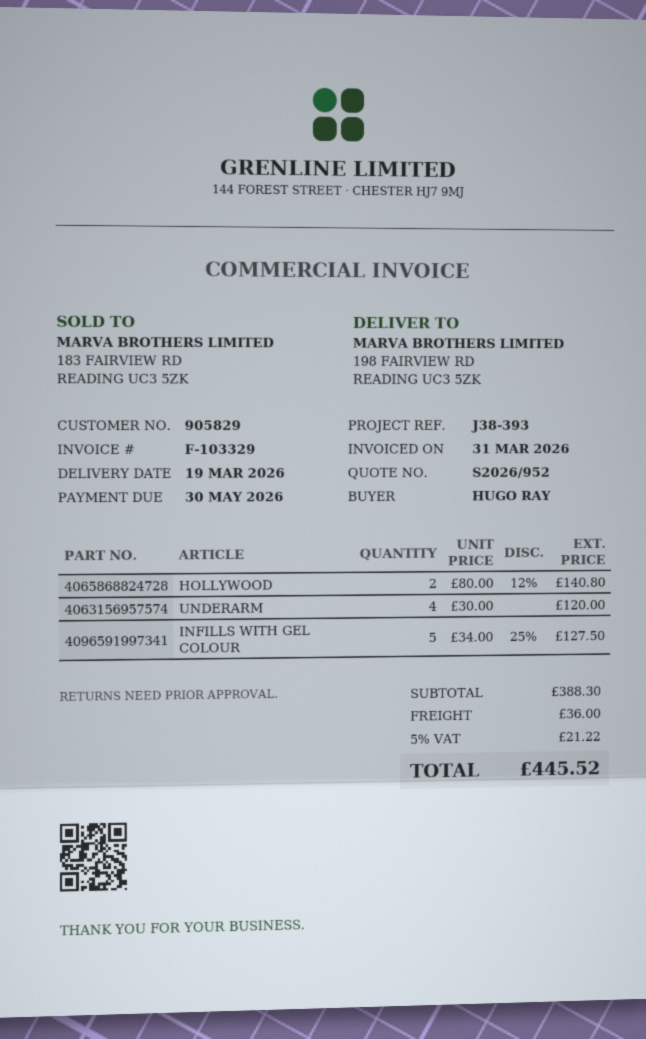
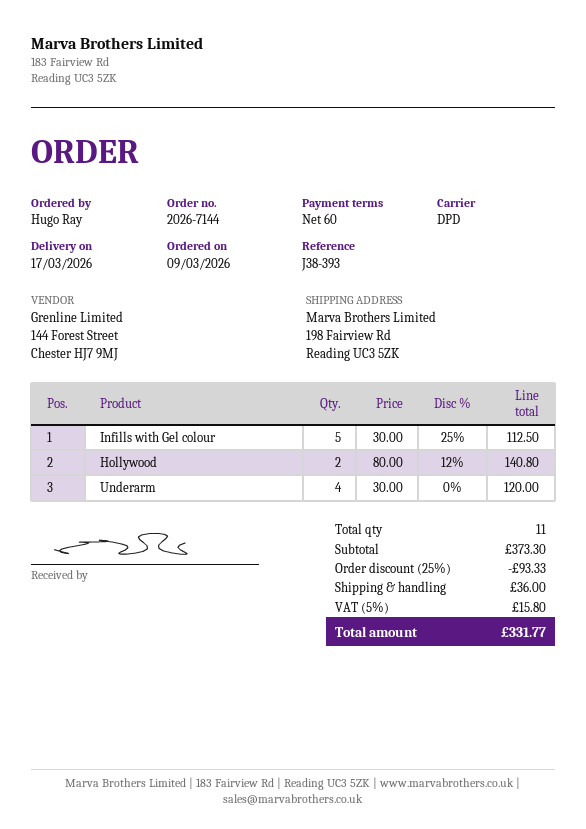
delivery date: 2026-03-19 -> 2026-03-17
INFILLS WITH GEL COLOUR: 5 x 34.00 - 25% = 127.50 -> 5 x 30.00 - 25% = 112.50
subtotal: 388.30 -> 373.30
discount: none -> 25% = 93.33
tax: 5% = 21.22 -> 5% = 15.80
total: 445.52 -> 331.77

